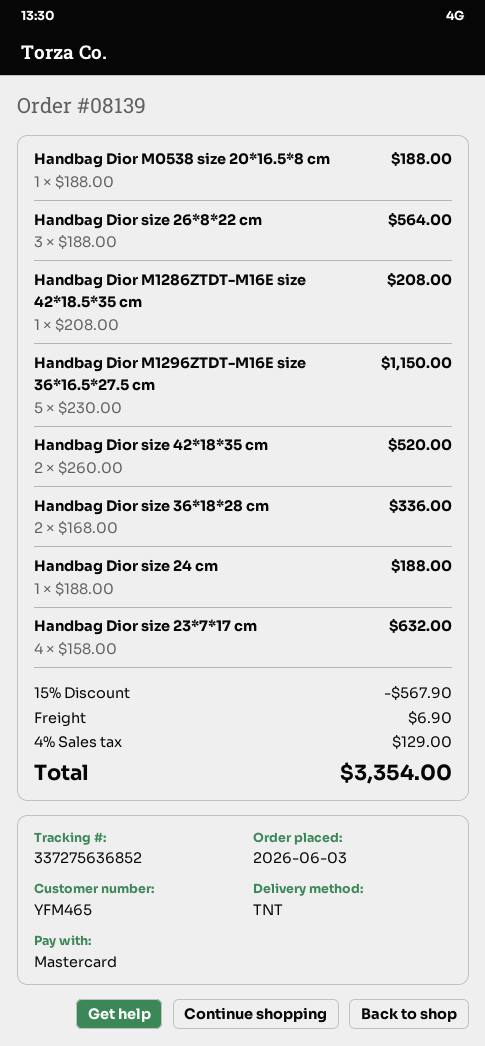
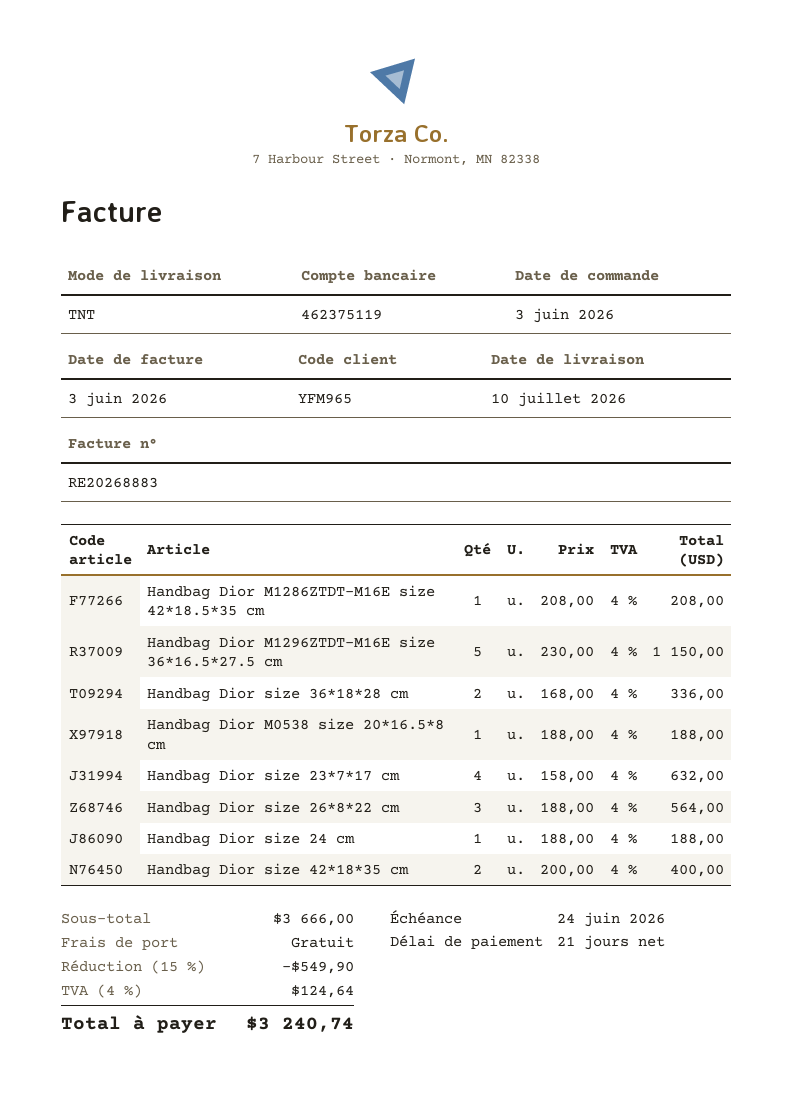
customer number: YFM465 -> YFM965
Handbag Dior size 42*18*35 cm: 2 x 260.00 = 520.00 -> 2 x 200.00 = 400.00
discount: 15% = 567.90 -> 15% = 549.90
shipping: 6.90 -> 0.00
tax: 4% = 129.00 -> 4% = 124.64
total: 3354.00 -> 3240.74

